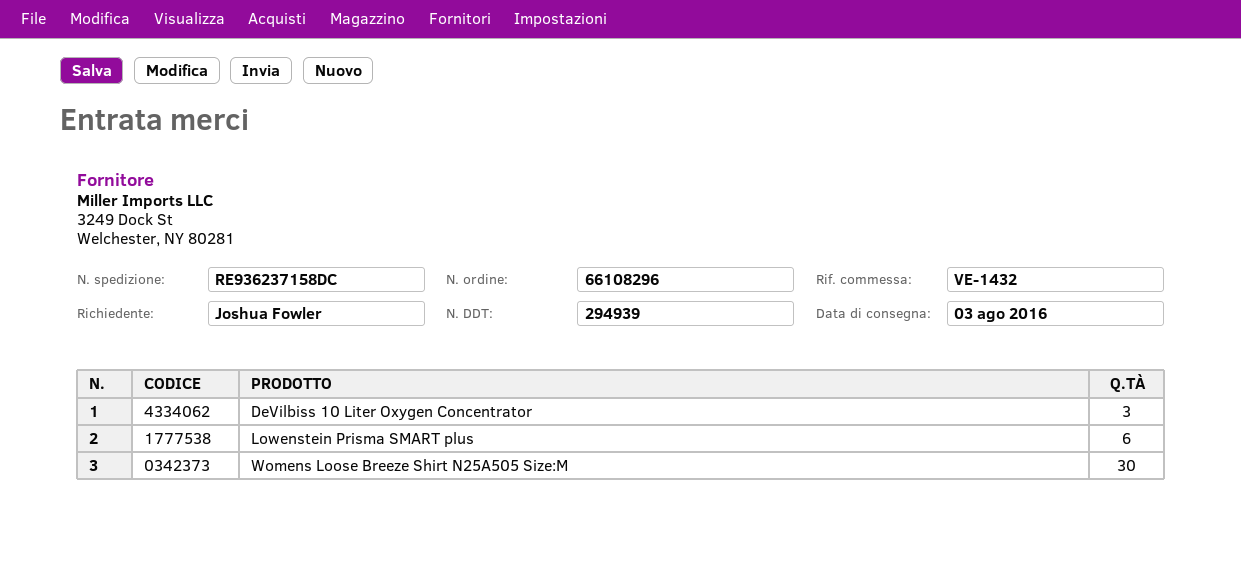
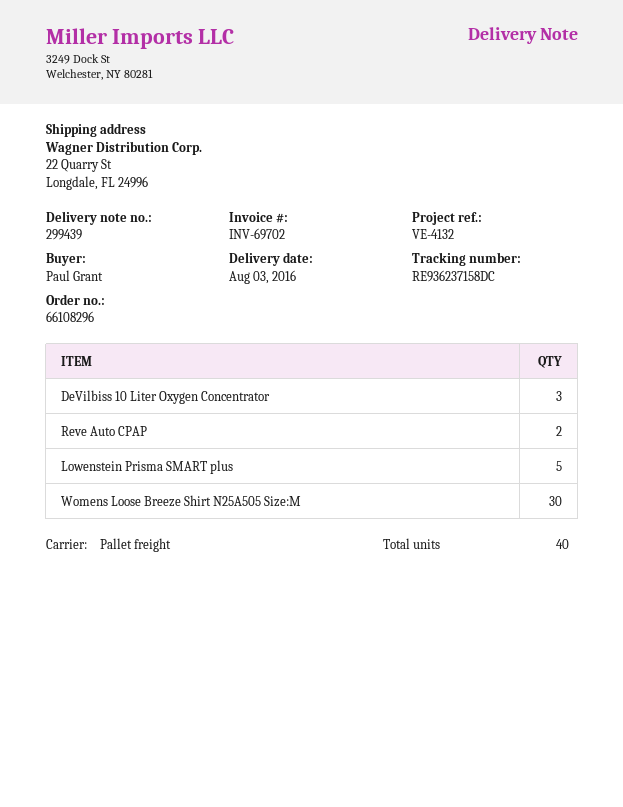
delivery note number: 294939 -> 299439
reference: VE-1432 -> VE-4132
ordered by: Joshua Fowler -> Paul Grant
Lowenstein Prisma SMART plus: 6 -> 5
Reve Auto CPAP: none -> 2

